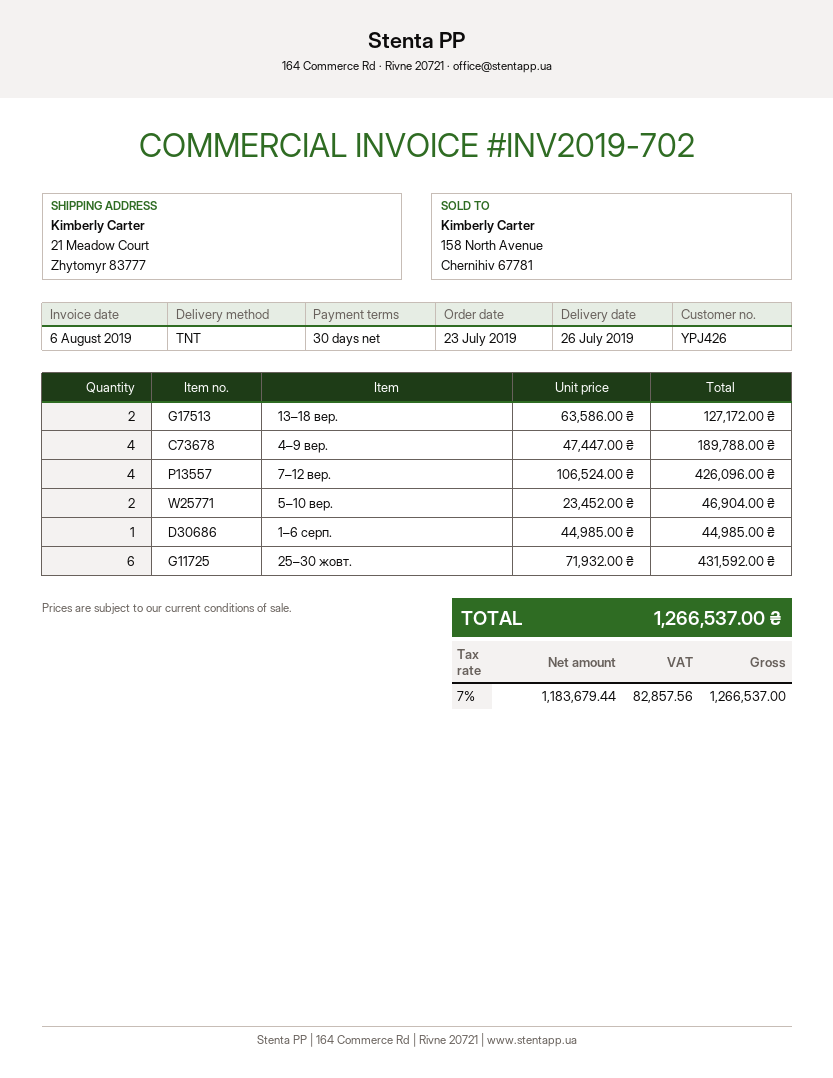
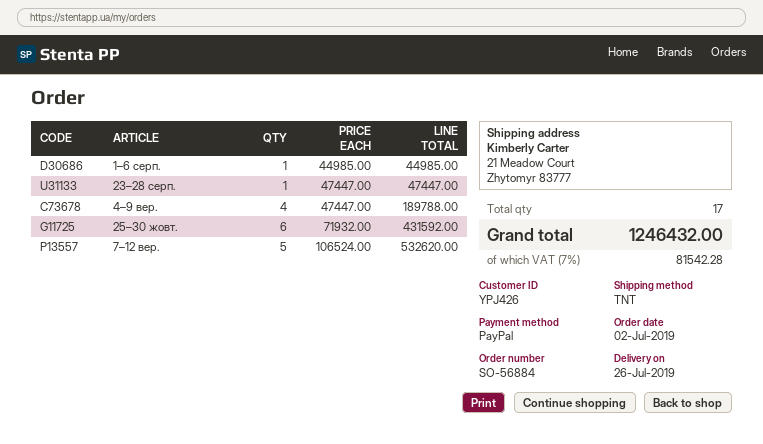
order date: 2019-07-23 -> 2019-07-02
13–18 вер.: 2 x 63586.00 = 127172.00 -> none
7–12 вер.: 4 x 106524.00 = 426096.00 -> 5 x 106524.00 = 532620.00
5–10 вер.: 2 x 23452.00 = 46904.00 -> none
23–28 серп.: none -> 1 x 47447.00 = 47447.00
tax: 7% = 82857.56 -> 7% = 81542.28
total: 1266537.00 -> 1246432.00

